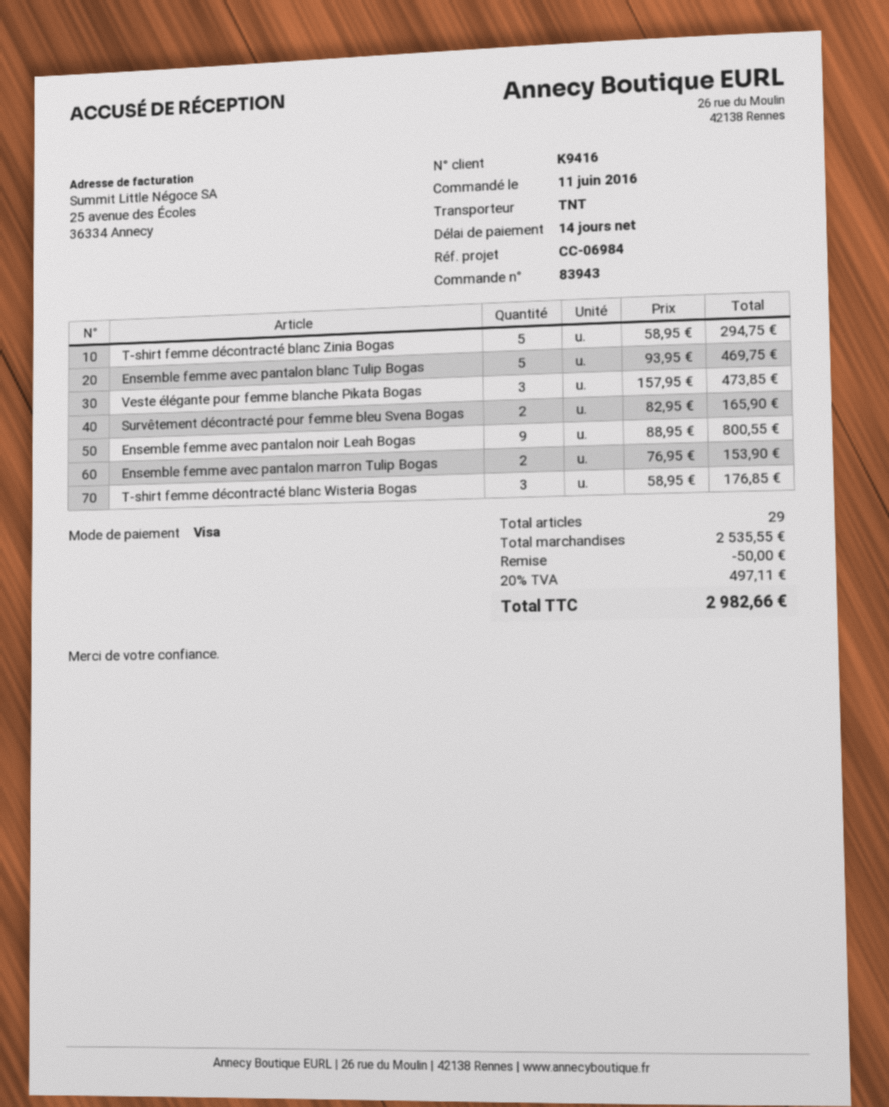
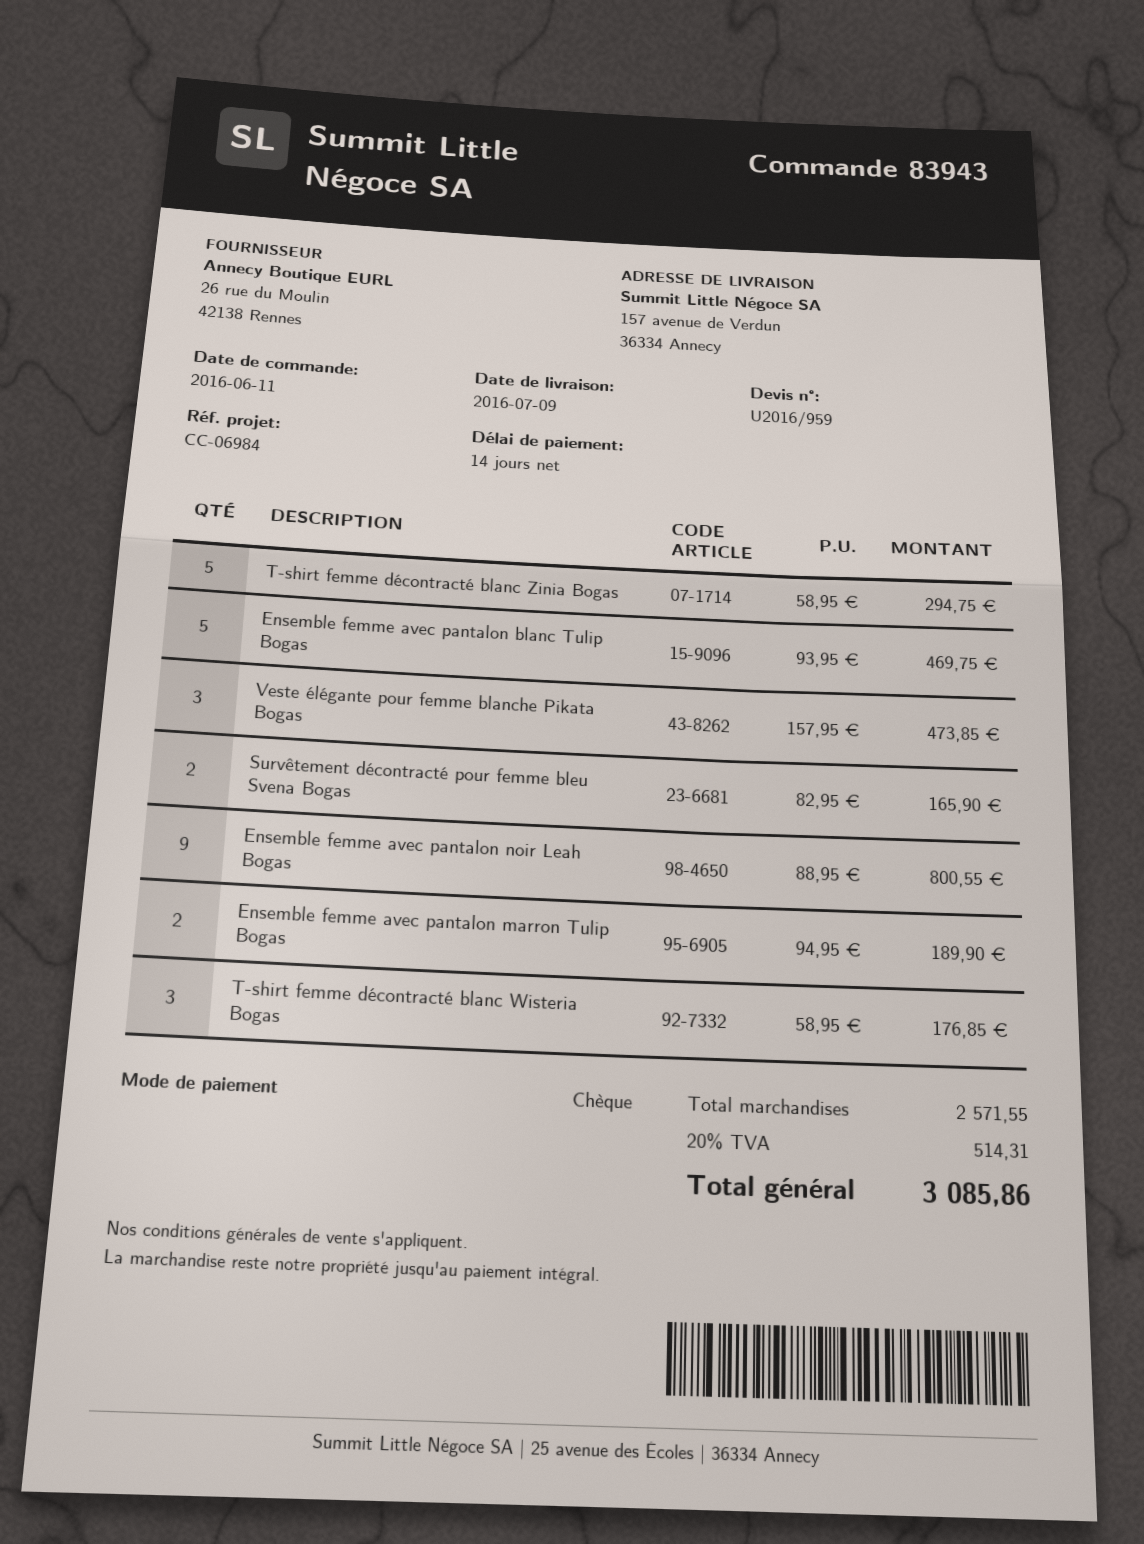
payment method: Visa -> cheque
Ensemble femme avec pantalon marron Tulip Bogas: 2 x 76.95 = 153.90 -> 2 x 94.95 = 189.90
subtotal: 2535.55 -> 2571.55
discount: 50.00 -> none
tax: 20% = 497.11 -> 20% = 514.31
total: 2982.66 -> 3085.86

